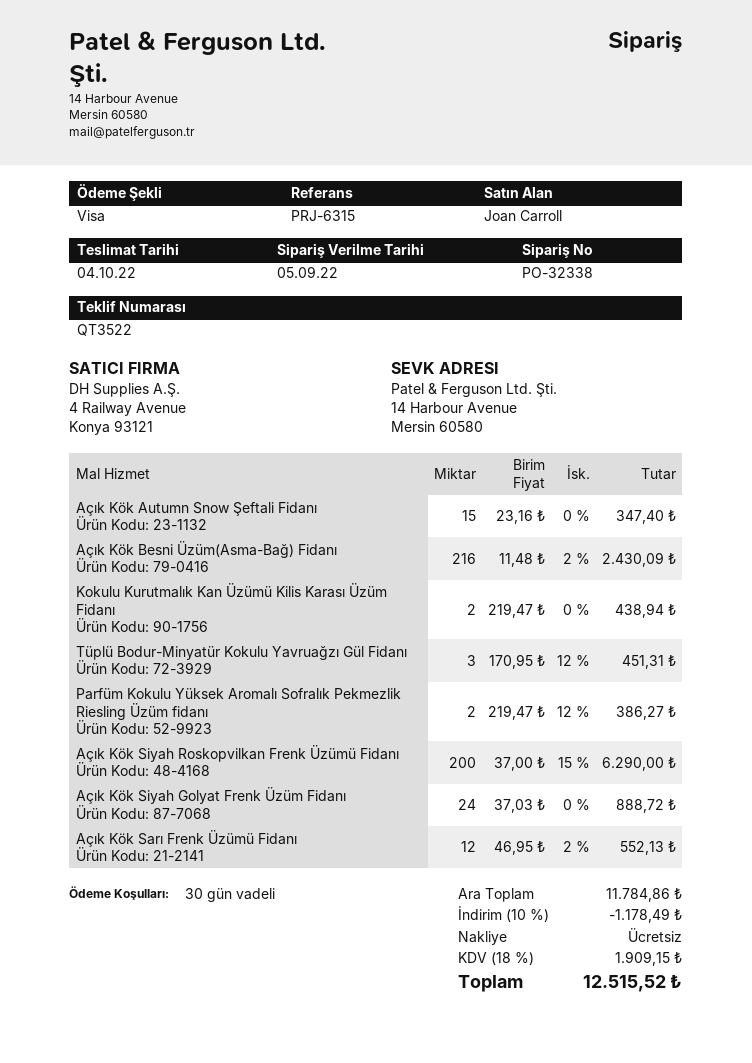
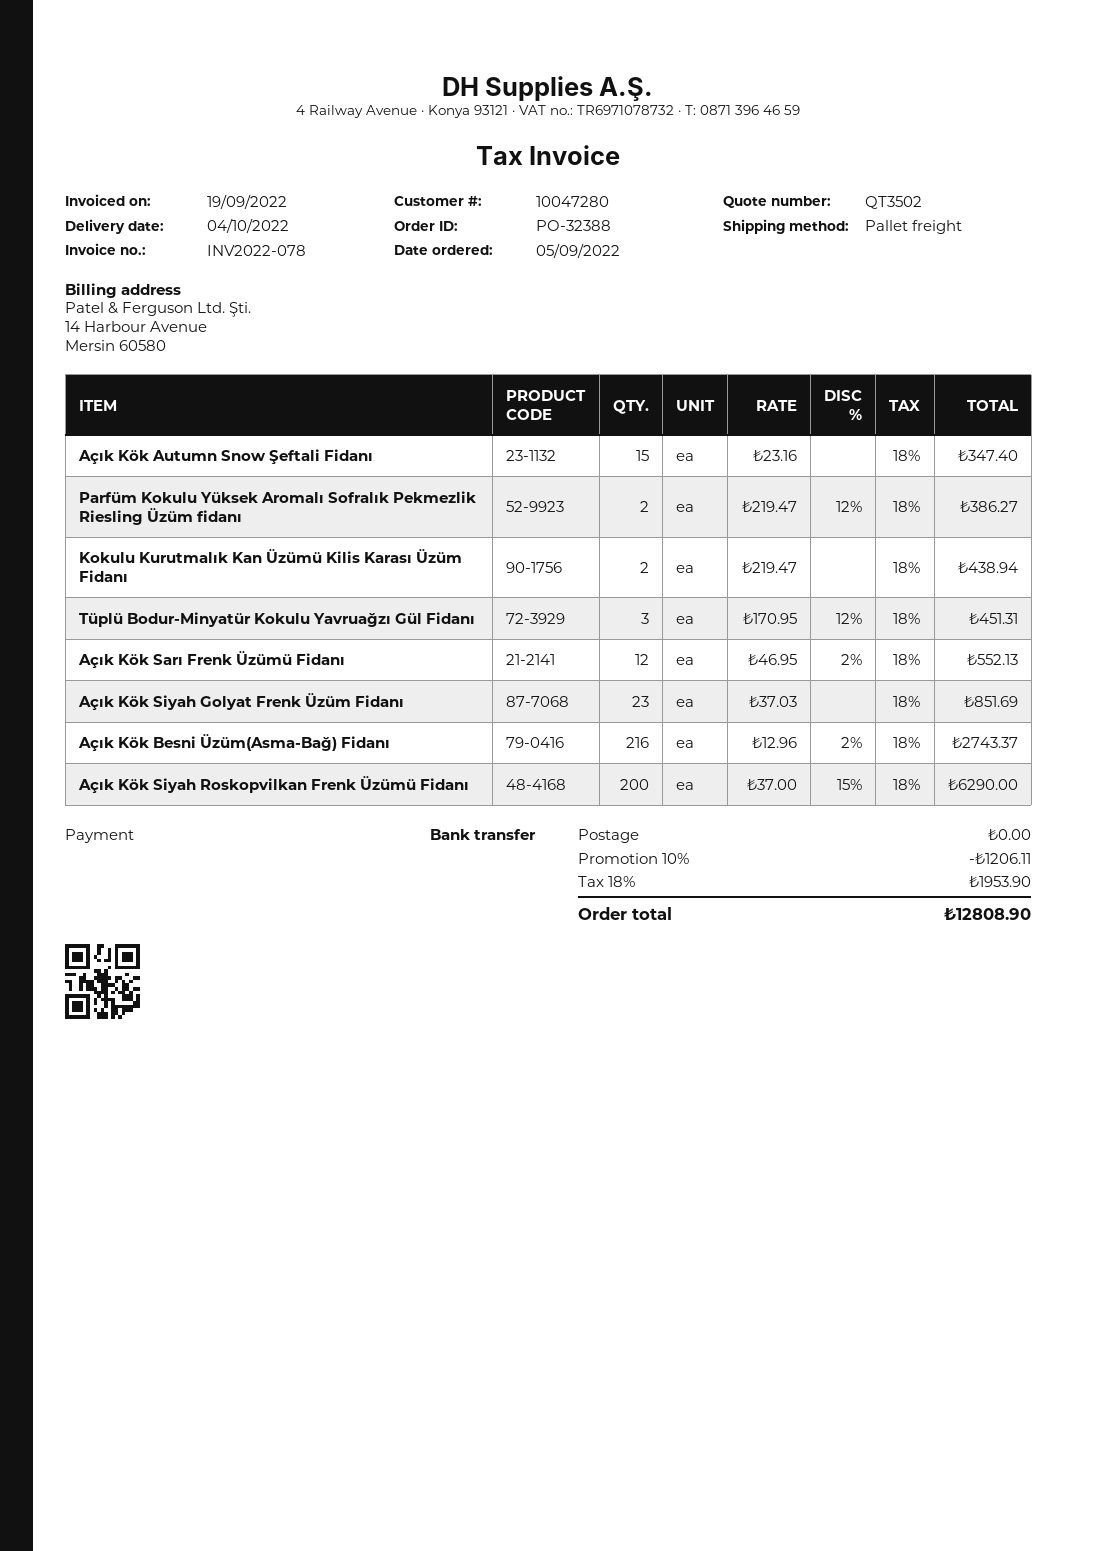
quote number: QT3522 -> QT3502
order number: PO-32338 -> PO-32388
payment method: Visa -> bank transfer
Açık Kök Besni Üzüm(Asma-Bağ) Fidanı: 216 x 11.48 - 2% = 2430.09 -> 216 x 12.96 - 2% = 2743.37
Açık Kök Siyah Golyat Frenk Üzüm Fidanı: 24 x 37.03 = 888.72 -> 23 x 37.03 = 851.69
discount: 10% = 1178.49 -> 10% = 1206.11
tax: 18% = 1909.15 -> 18% = 1953.90
total: 12515.52 -> 12808.90

